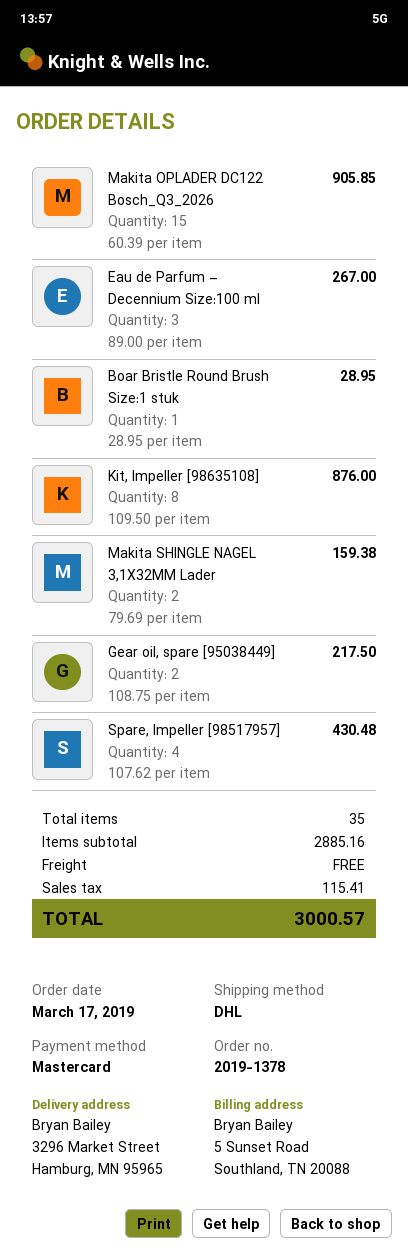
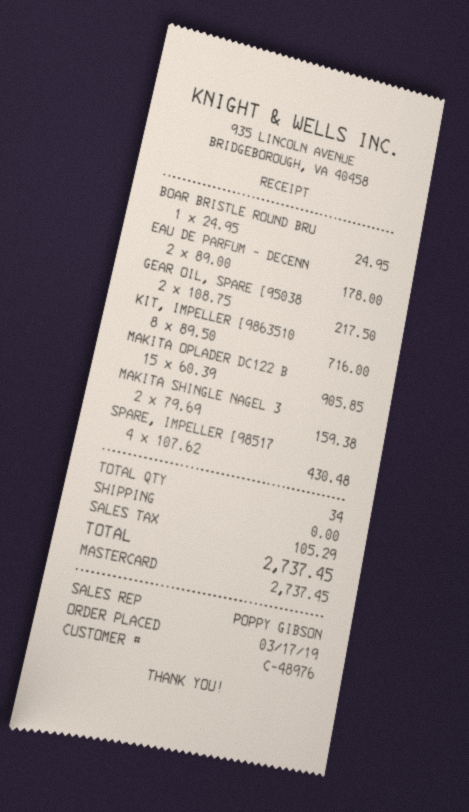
Eau de Parfum – Decennium Size:100 ml: 3 x 89.00 = 267.00 -> 2 x 89.00 = 178.00
Boar Bristle Round Brush Size:1 stuk: 1 x 28.95 = 28.95 -> 1 x 24.95 = 24.95
Kit, Impeller [98635108]: 8 x 109.50 = 876.00 -> 8 x 89.50 = 716.00
total quantity: 35 -> 34
tax: 115.41 -> 105.29
total: 3000.57 -> 2737.45

